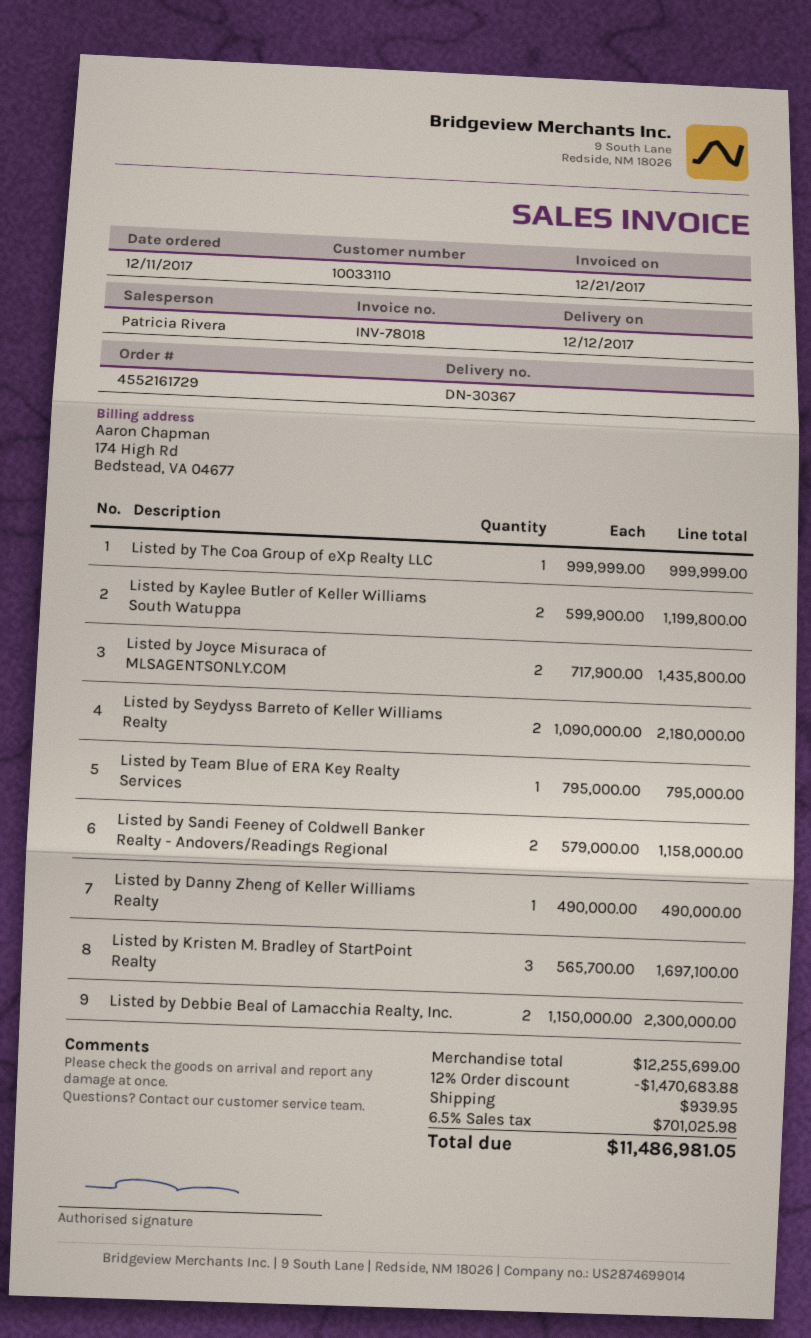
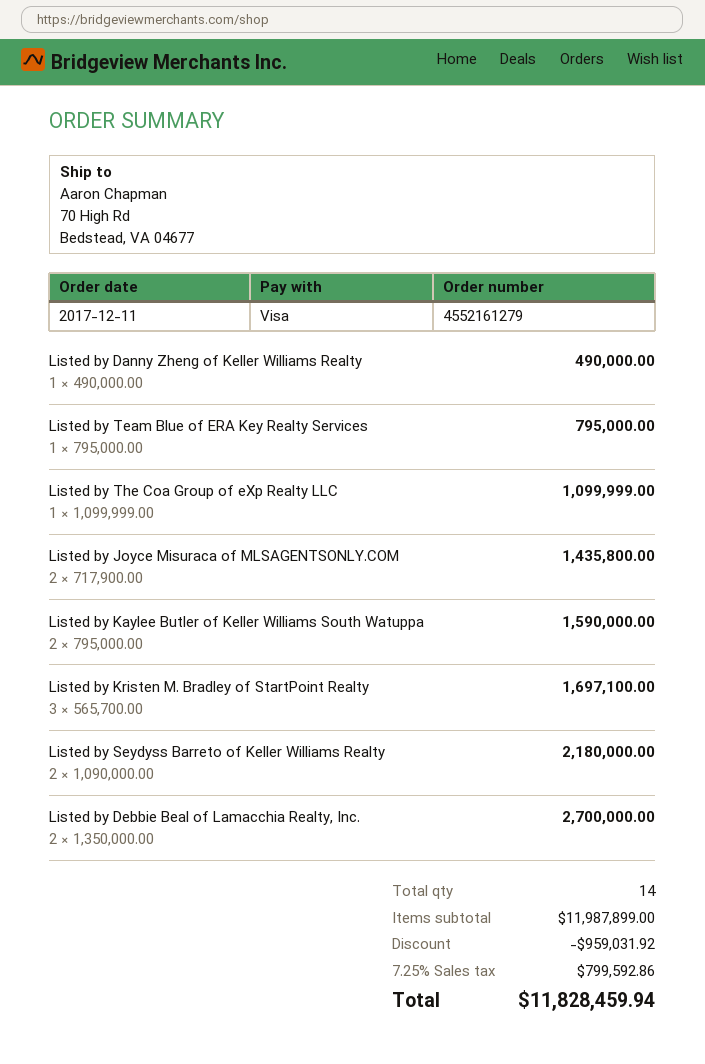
order number: 4552161729 -> 4552161279
Listed by The Coa Group of eXp Realty LLC: 1 x 999999.00 = 999999.00 -> 1 x 1099999.00 = 1099999.00
Listed by Kaylee Butler of Keller Williams South Watuppa: 2 x 599900.00 = 1199800.00 -> 2 x 795000.00 = 1590000.00
Listed by Sandi Feeney of Coldwell Banker Realty - Andovers/Readings Regional: 2 x 579000.00 = 1158000.00 -> none
Listed by Debbie Beal of Lamacchia Realty, Inc.: 2 x 1150000.00 = 2300000.00 -> 2 x 1350000.00 = 2700000.00
subtotal: 12255699.00 -> 11987899.00
discount: 1470683.88 -> 959031.92
shipping: 939.95 -> none
tax: 6.5% = 701025.98 -> 7.25% = 799592.86
total: 11486981.05 -> 11828459.94

